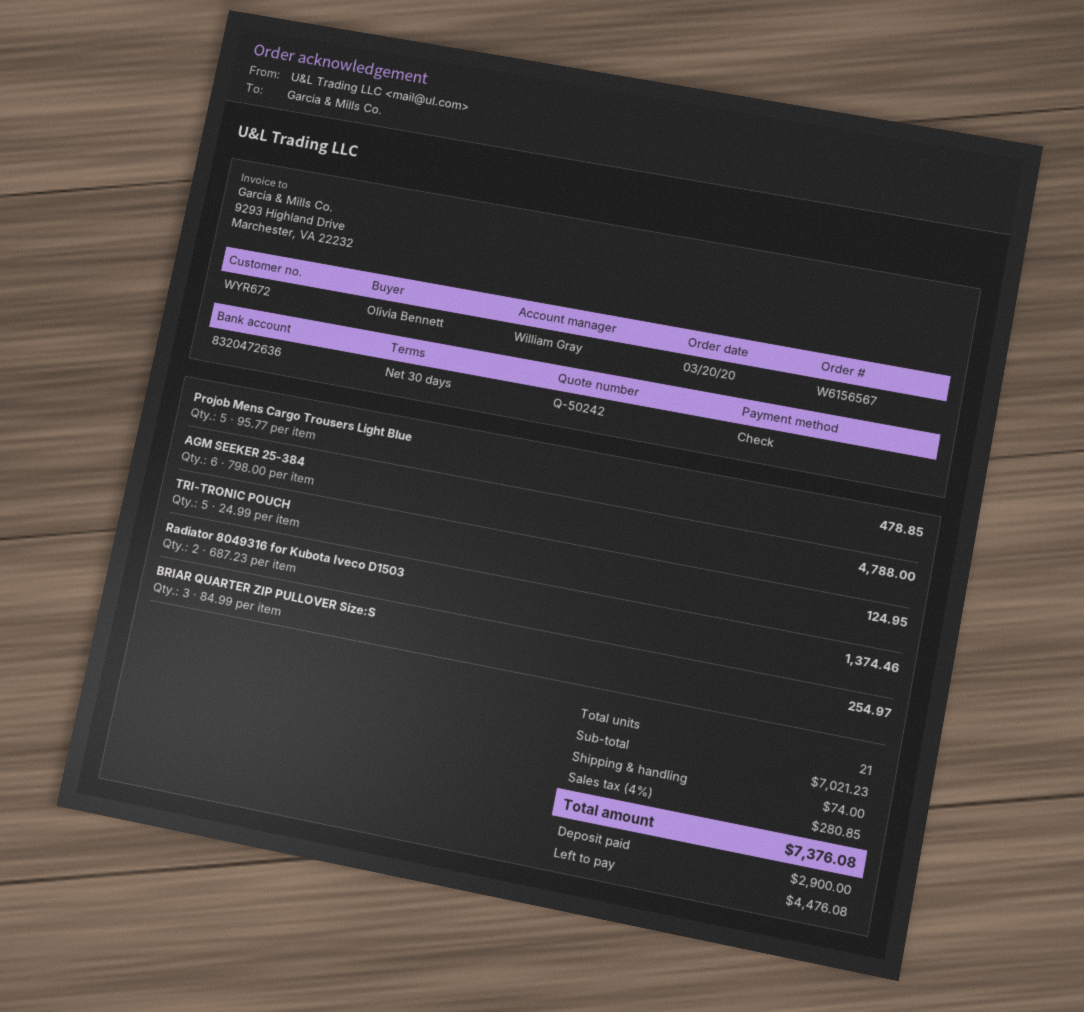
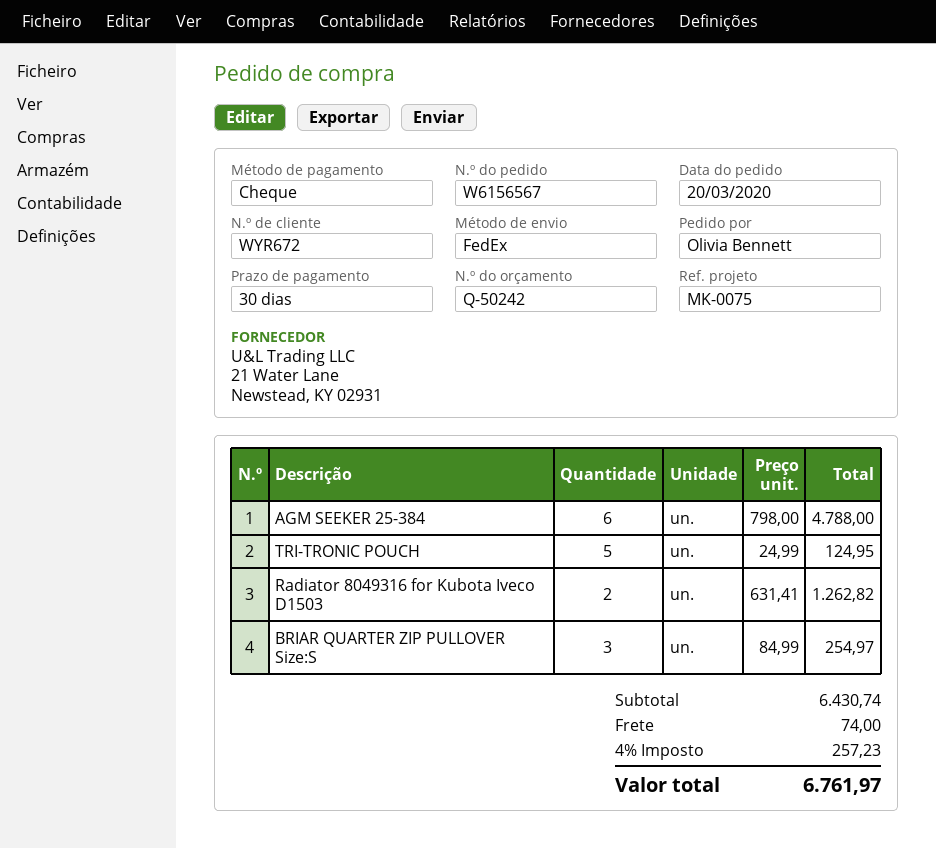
Projob Mens Cargo Trousers Light Blue: 5 x 95.77 = 478.85 -> none
Radiator 8049316 for Kubota Iveco D1503: 2 x 687.23 = 1374.46 -> 2 x 631.41 = 1262.82
subtotal: 7021.23 -> 6430.74
tax: 4% = 280.85 -> 4% = 257.23
total: 7376.08 -> 6761.97

